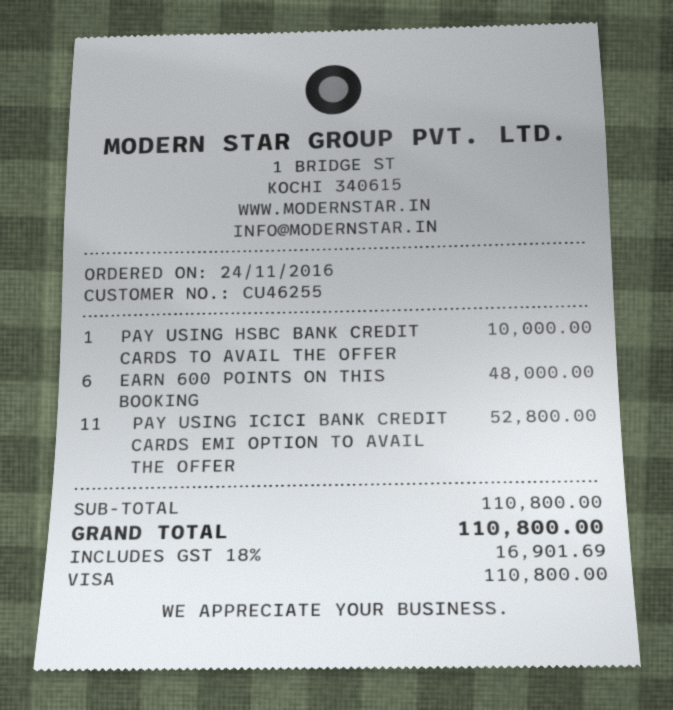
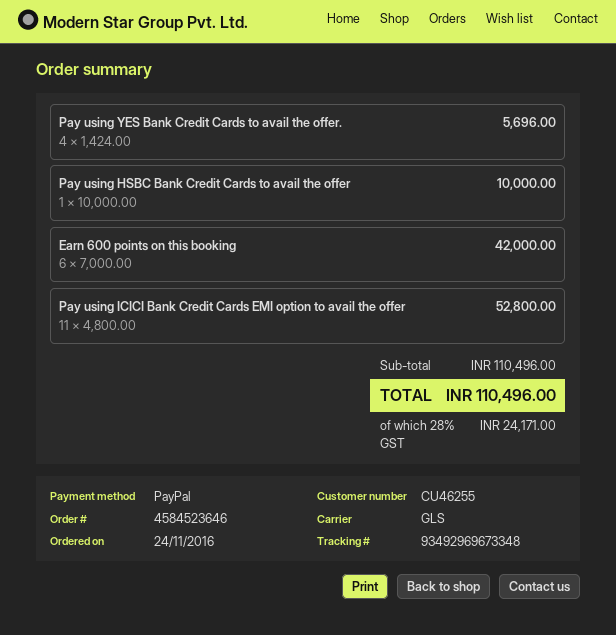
payment method: Visa -> PayPal
EARN 600 POINTS ON THIS BOOKING: 6 for 48000.00 -> 6 for 42000.00
Pay using YES Bank Credit Cards to avail the offer.: none -> 4 for 5696.00
subtotal: 110800.00 -> 110496.00
tax: 18% = 16901.69 -> 28% = 24171.00
total: 110800.00 -> 110496.00

